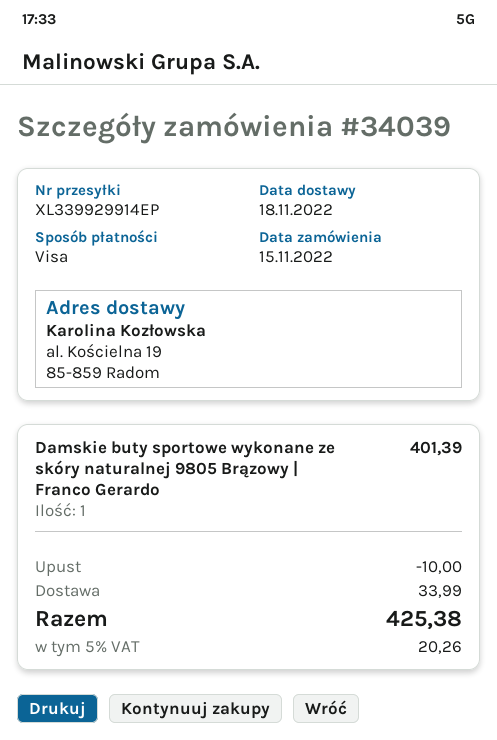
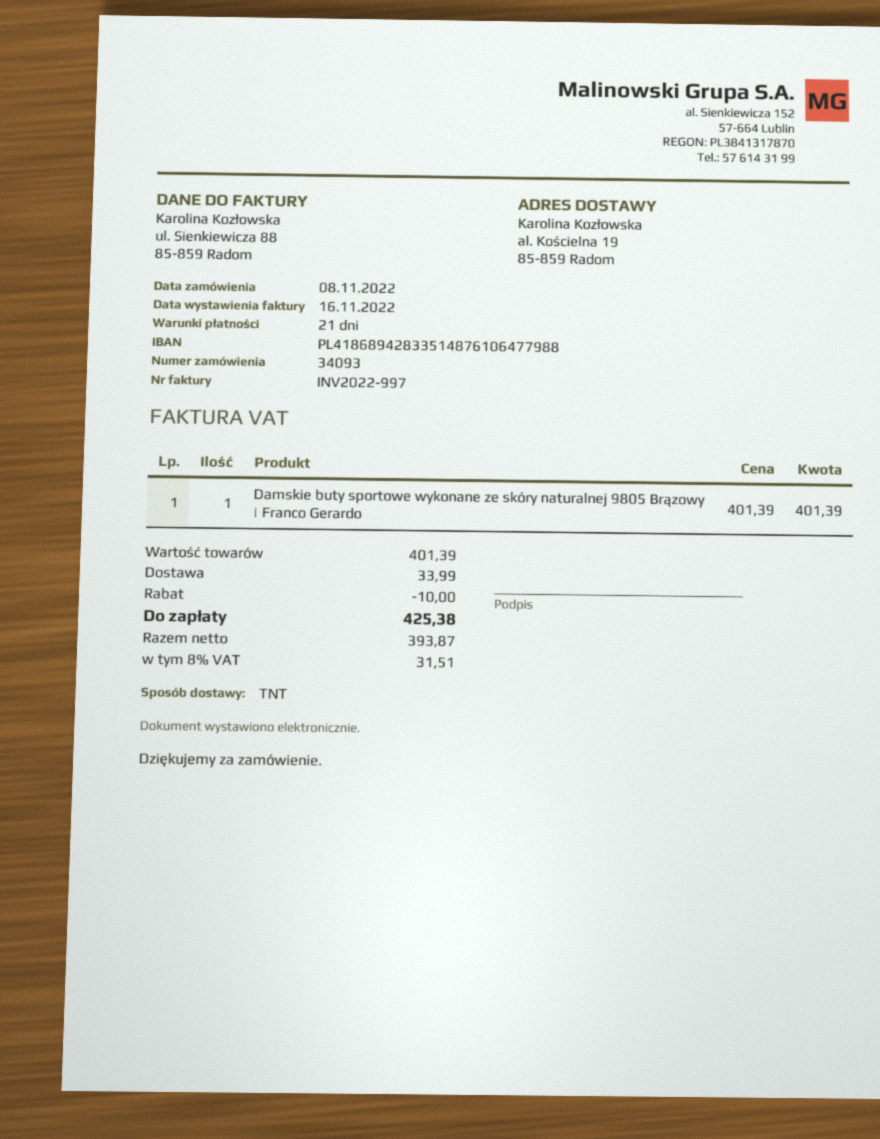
order number: 34039 -> 34093
order date: 2022-11-15 -> 2022-11-08
tax: 5% = 20.26 -> 8% = 31.51

